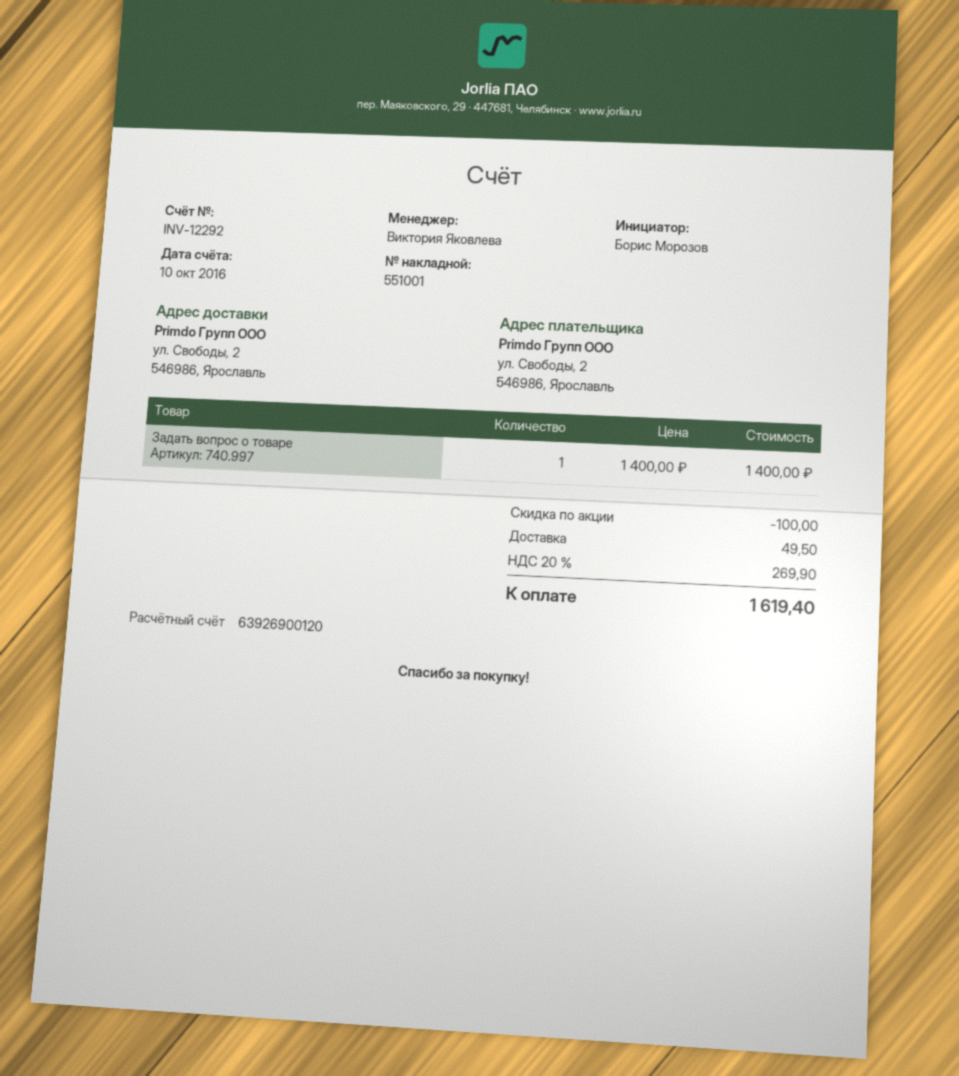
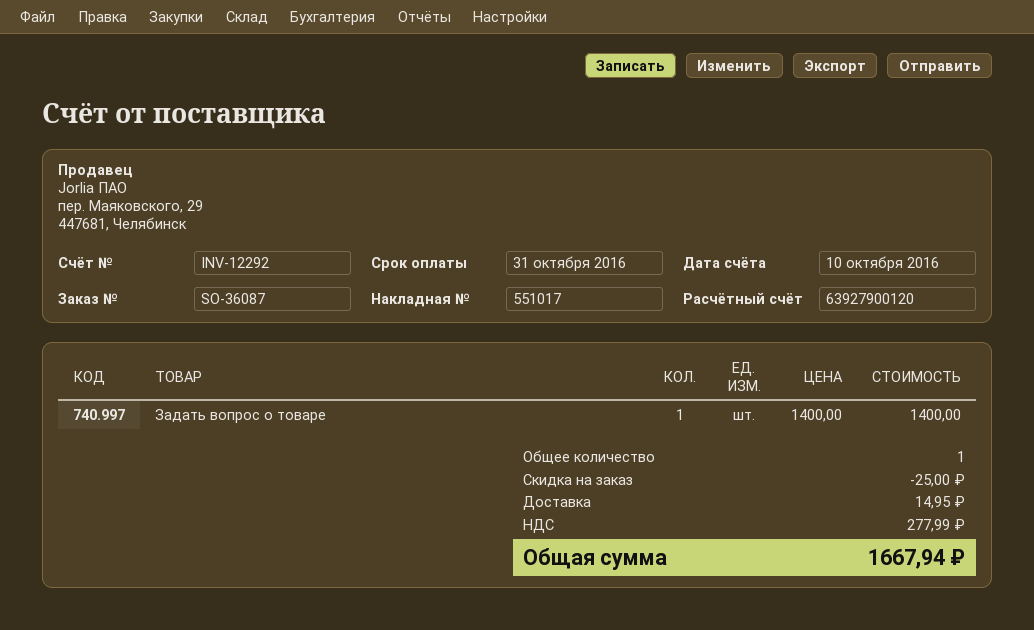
delivery note number: 551001 -> 551017
bank account: 63926900120 -> 63927900120
discount: 100.00 -> 25.00
shipping: 49.50 -> 14.95
tax: 269.90 -> 277.99
total: 1619.40 -> 1667.94

